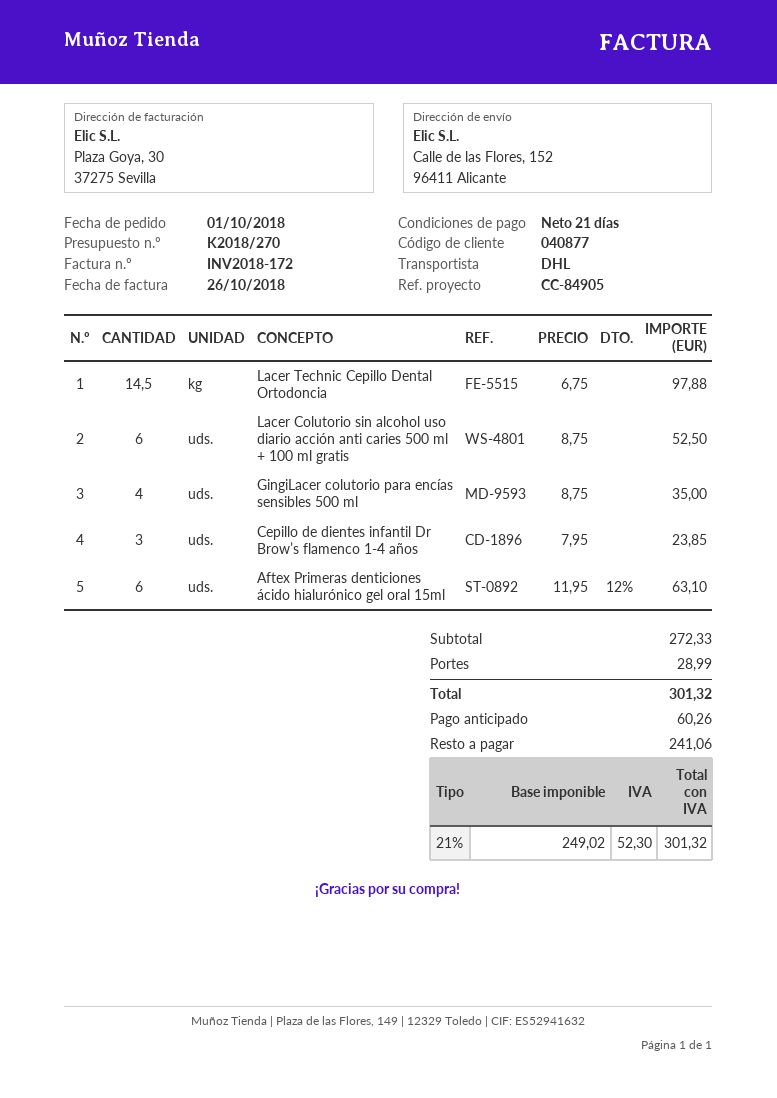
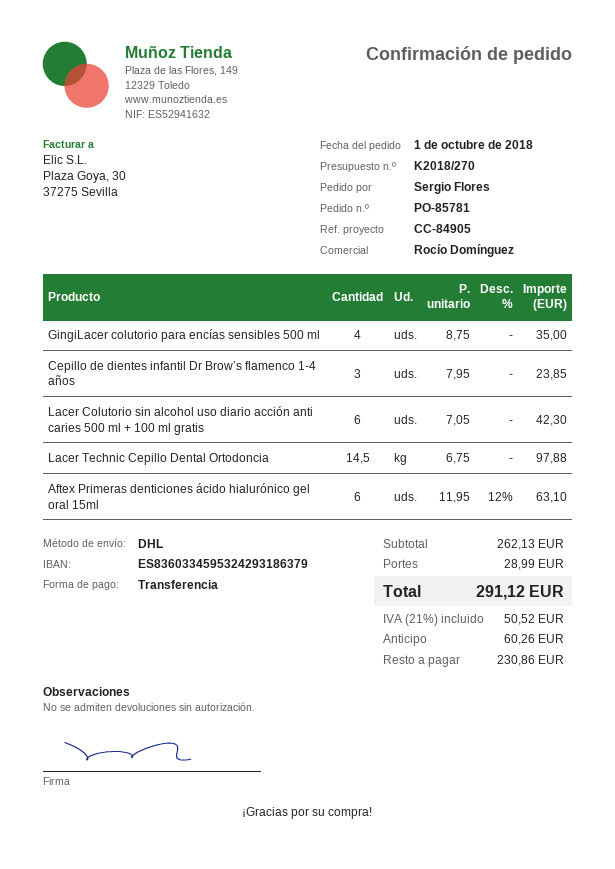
Lacer Colutorio sin alcohol uso diario acción anti caries 500 ml + 100 ml gratis: 6 x 8.75 = 52.50 -> 6 x 7.05 = 42.30
subtotal: 272.33 -> 262.13
tax: 21% = 52.30 -> 21% = 50.52
total: 301.32 -> 291.12
balance: 241.06 -> 230.86

